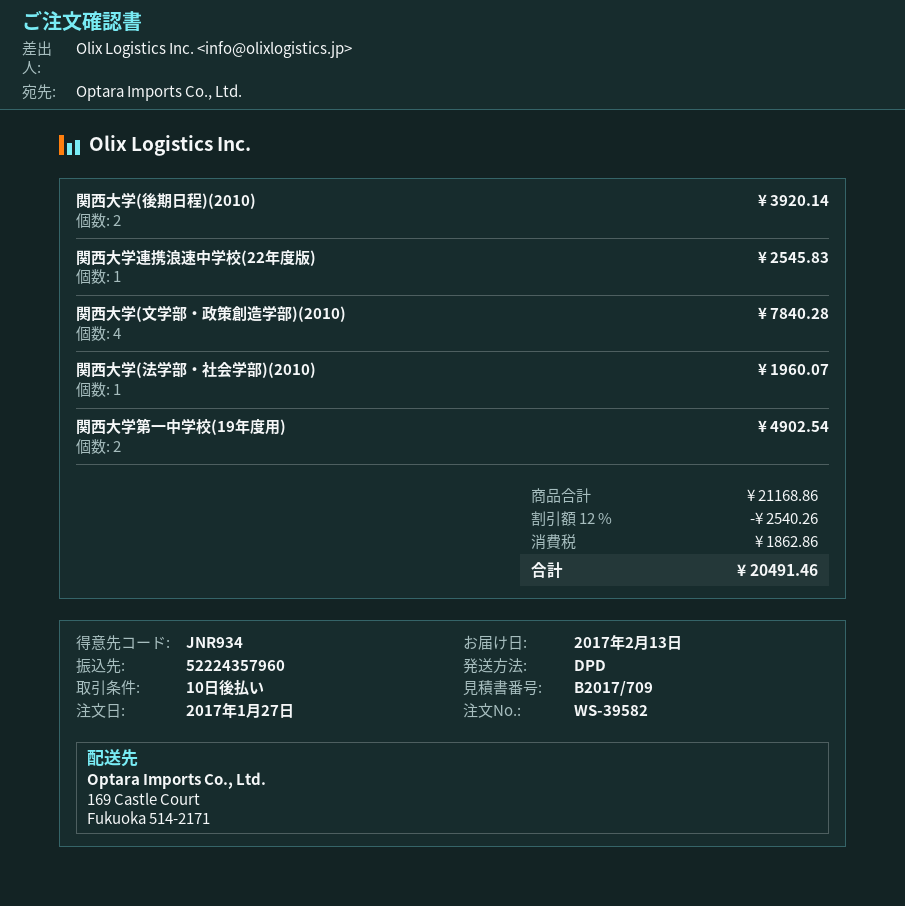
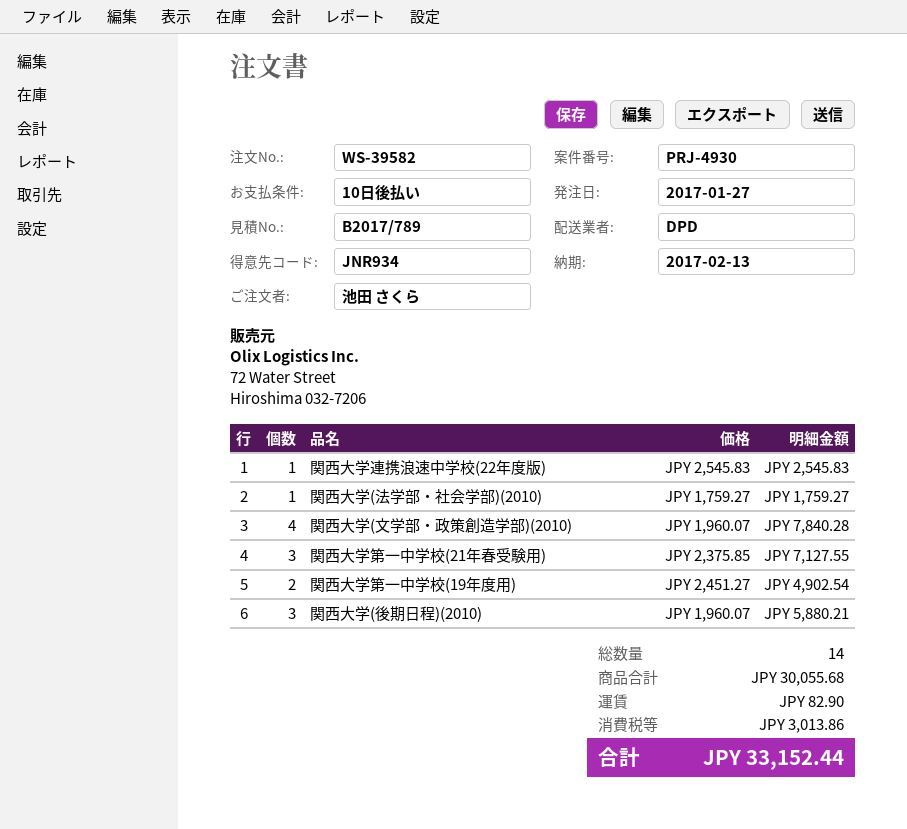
quote number: B2017/709 -> B2017/789
関西大学(後期日程)(2010): 2 for 3920.14 -> 3 for 5880.21
関西大学(法学部・社会学部)(2010): 1 for 1960.07 -> 1 for 1759.27
関西大学第一中学校(21年春受験用): none -> 3 for 7127.55
subtotal: 21168.86 -> 30055.68
discount: 12% = 2540.26 -> none
shipping: none -> 82.90
tax: 1862.86 -> 3013.86
total: 20491.46 -> 33152.44

